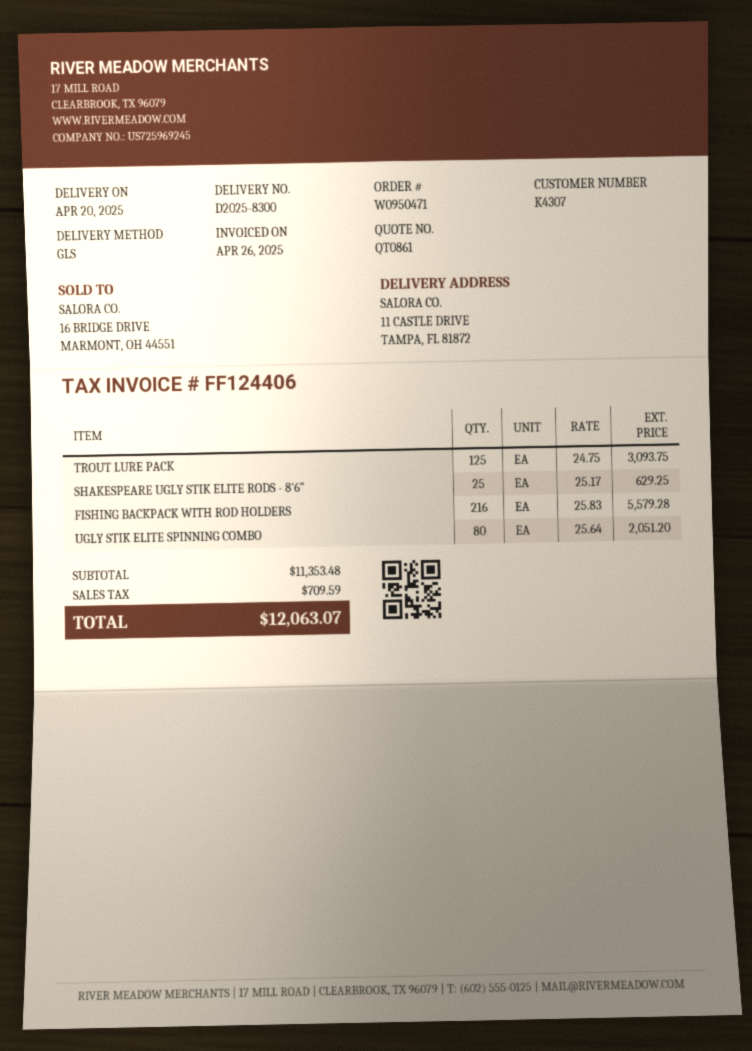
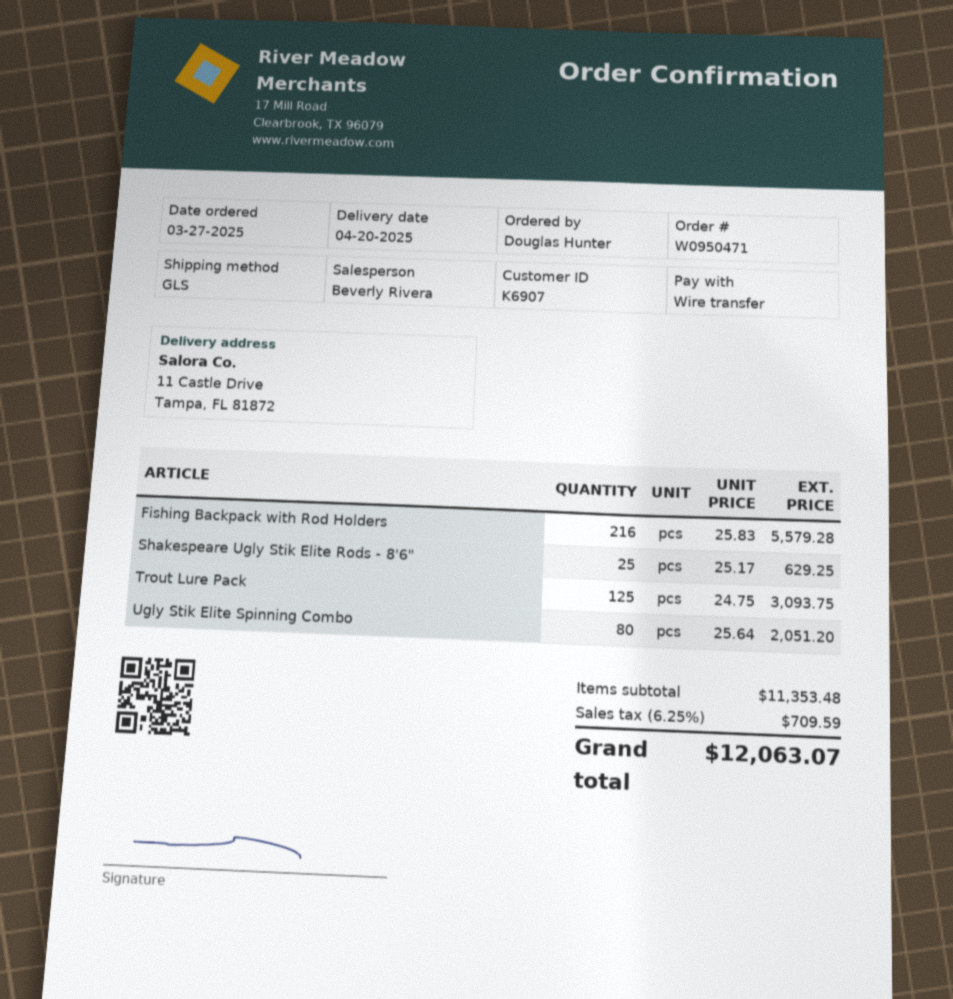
customer number: K4307 -> K6907

